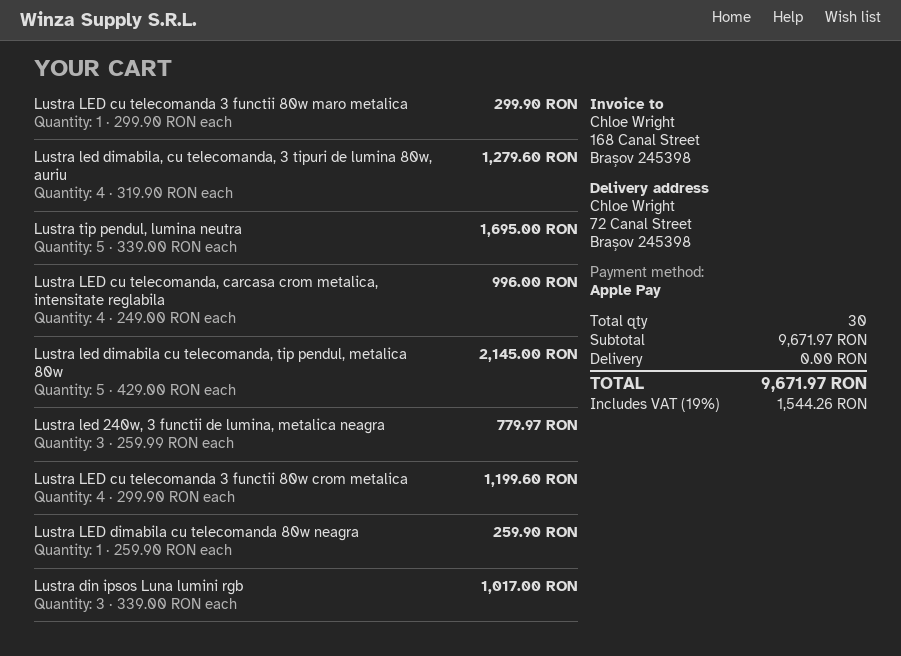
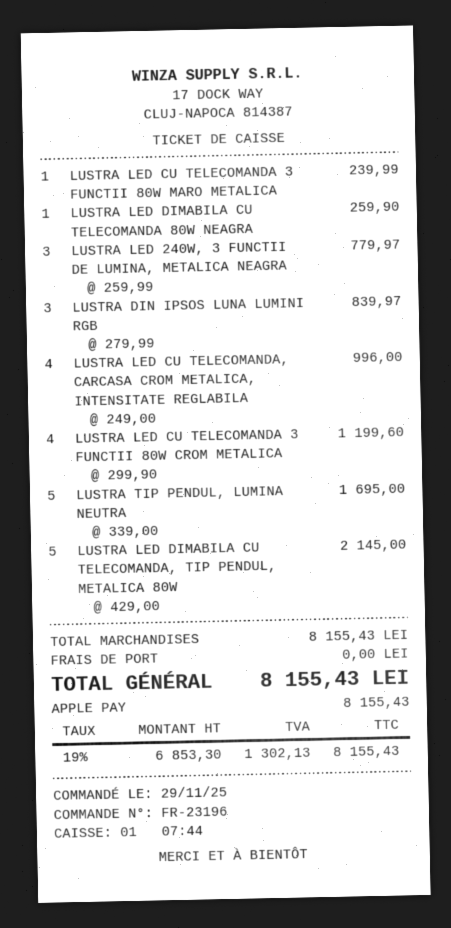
Lustra LED cu telecomanda 3 functii 80w maro metalica: 1 x 299.90 = 299.90 -> 1 x 239.99 = 239.99
Lustra led dimabila, cu telecomanda, 3 tipuri de lumina 80w, auriu: 4 x 319.90 = 1279.60 -> none
Lustra din ipsos Luna lumini rgb: 3 x 339.00 = 1017.00 -> 3 x 279.99 = 839.97
subtotal: 9671.97 -> 8155.43
tax: 19% = 1544.26 -> 19% = 1302.13
total: 9671.97 -> 8155.43

